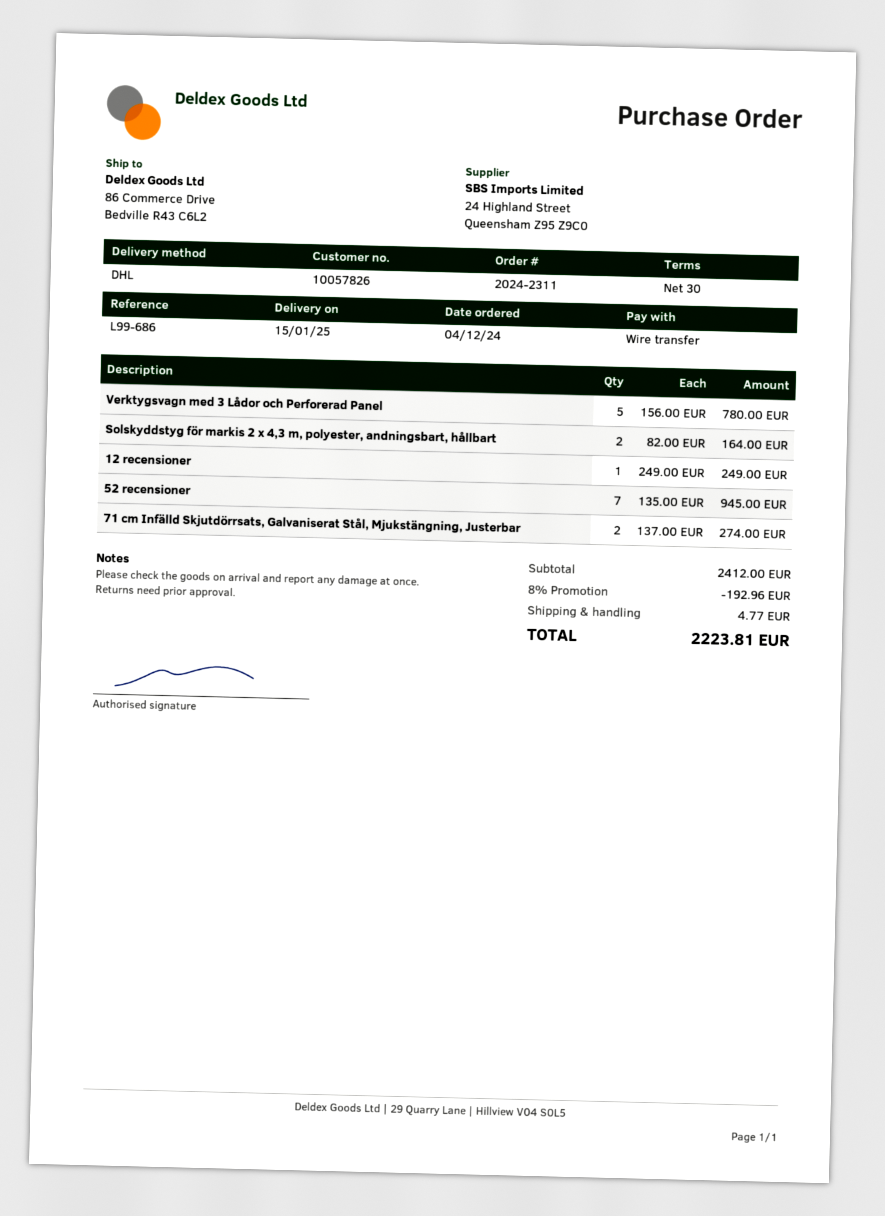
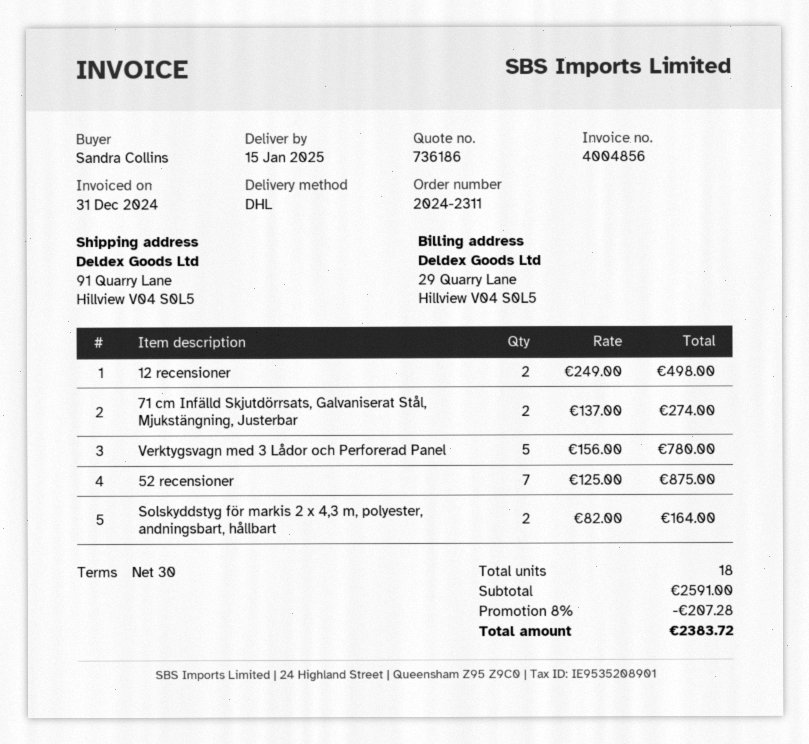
ship to: 86 Commerce Drive, Bedville R43 C6L2 -> 91 Quarry Lane, Hillview V04 S0L5
12 recensioner: 1 x 249.00 = 249.00 -> 2 x 249.00 = 498.00
52 recensioner: 7 x 135.00 = 945.00 -> 7 x 125.00 = 875.00
subtotal: 2412.00 -> 2591.00
discount: 8% = 192.96 -> 8% = 207.28
shipping: 4.77 -> none
total: 2223.81 -> 2383.72

